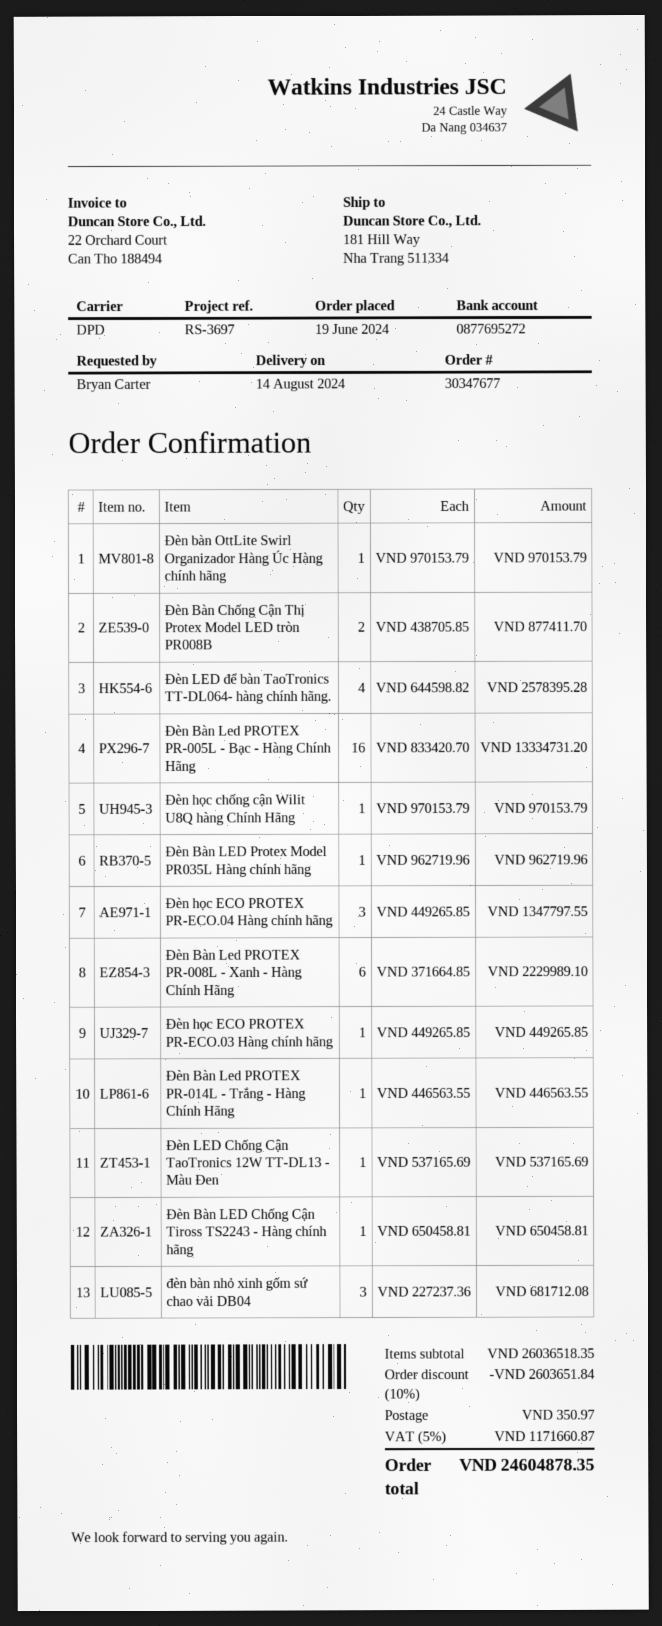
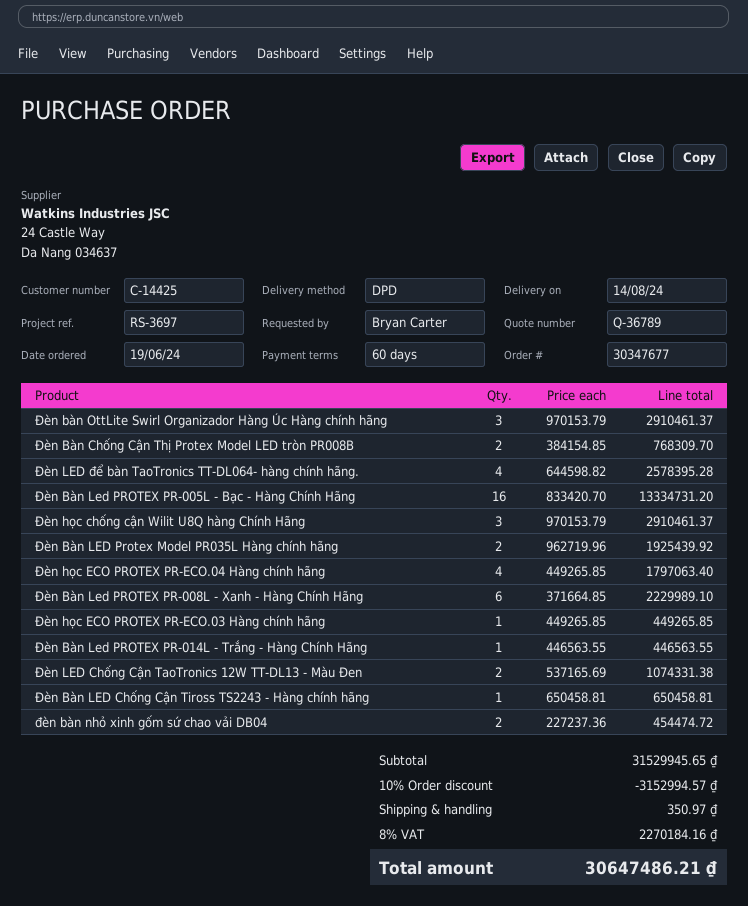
Đèn bàn OttLite Swirl Organizador Hàng Úc Hàng chính hãng: 1 x 970153.79 = 970153.79 -> 3 x 970153.79 = 2910461.37
Đèn Bàn Chống Cận Thị Protex Model LED tròn PR008B: 2 x 438705.85 = 877411.70 -> 2 x 384154.85 = 768309.70
Đèn học chống cận Wilit U8Q hàng Chính Hãng: 1 x 970153.79 = 970153.79 -> 3 x 970153.79 = 2910461.37
Đèn Bàn LED Protex Model PR035L Hàng chính hãng: 1 x 962719.96 = 962719.96 -> 2 x 962719.96 = 1925439.92
Đèn học ECO PROTEX PR-ECO.04 Hàng chính hãng: 3 x 449265.85 = 1347797.55 -> 4 x 449265.85 = 1797063.40
Đèn LED Chống Cận TaoTronics 12W TT-DL13 - Màu Đen: 1 x 537165.69 = 537165.69 -> 2 x 537165.69 = 1074331.38
đèn bàn nhỏ xinh gốm sứ chao vải DB04: 3 x 227237.36 = 681712.08 -> 2 x 227237.36 = 454474.72
subtotal: 26036518.35 -> 31529945.65
discount: 10% = 2603651.84 -> 10% = 3152994.57
tax: 5% = 1171660.87 -> 8% = 2270184.16
total: 24604878.35 -> 30647486.21

